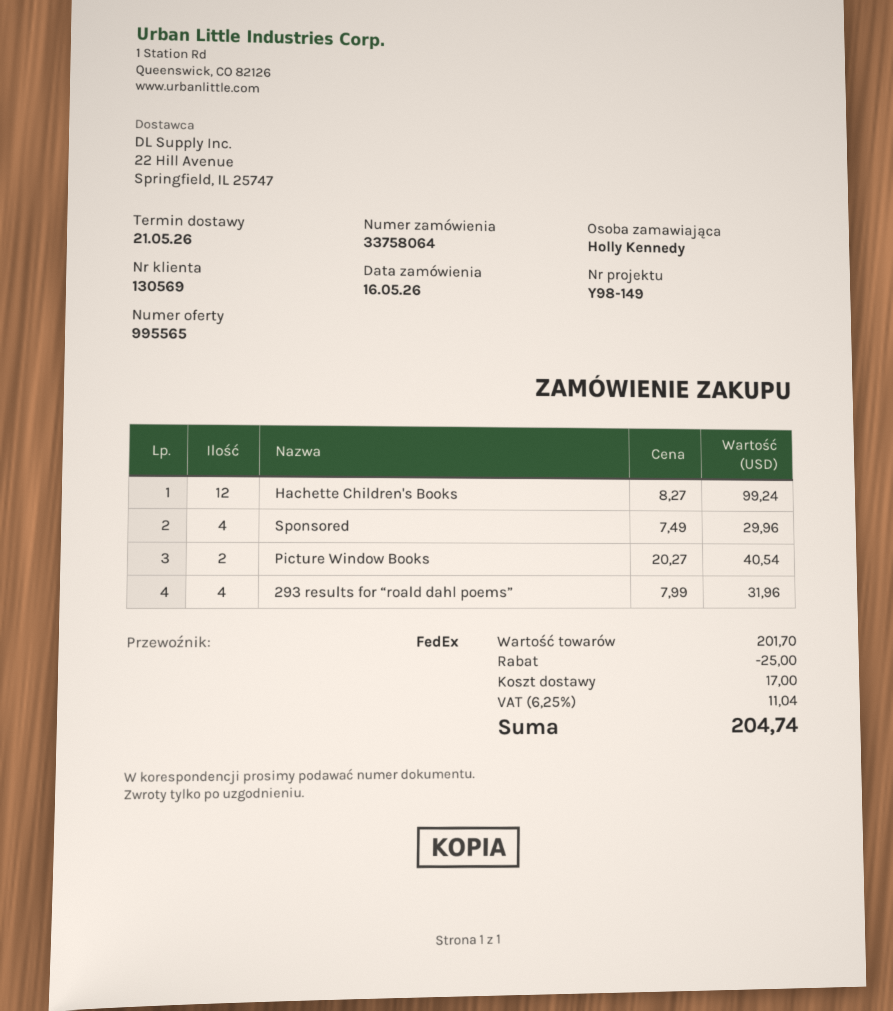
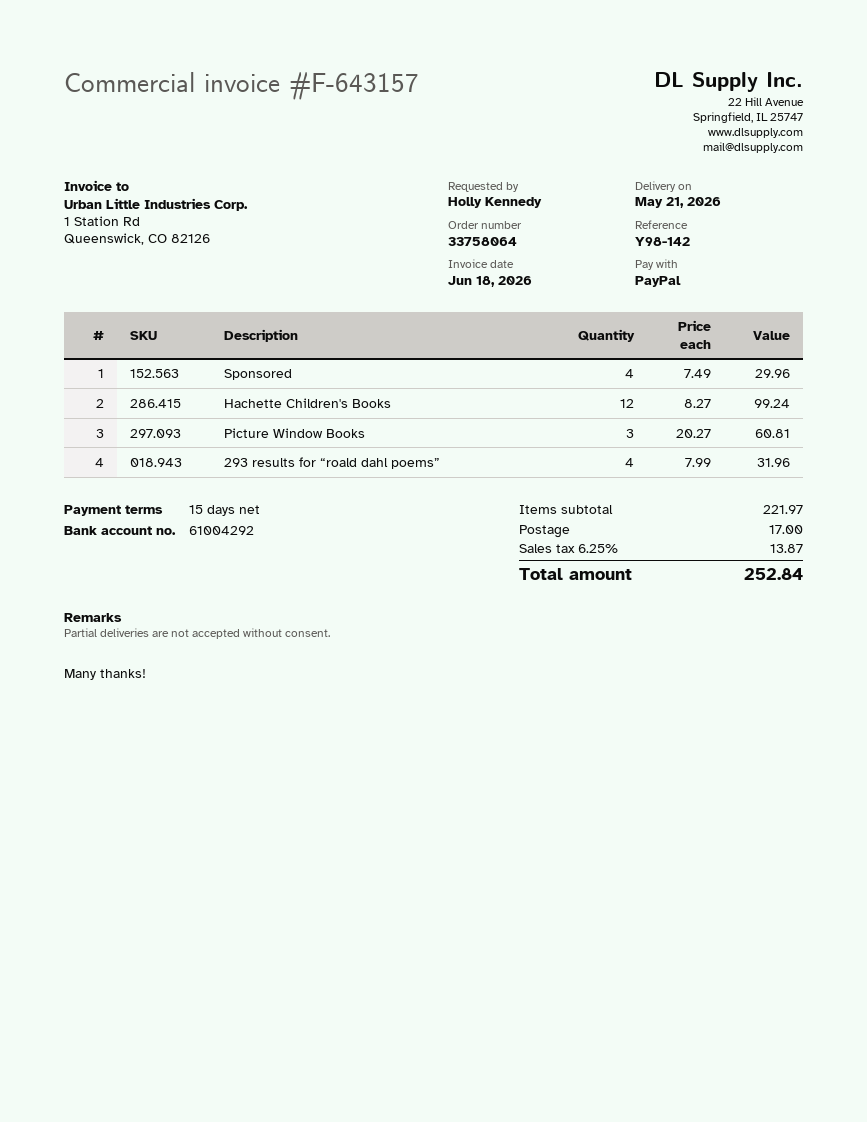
reference: Y98-149 -> Y98-142
Picture Window Books: 2 x 20.27 = 40.54 -> 3 x 20.27 = 60.81
subtotal: 201.70 -> 221.97
discount: 25.00 -> none
tax: 6.25% = 11.04 -> 6.25% = 13.87
total: 204.74 -> 252.84

